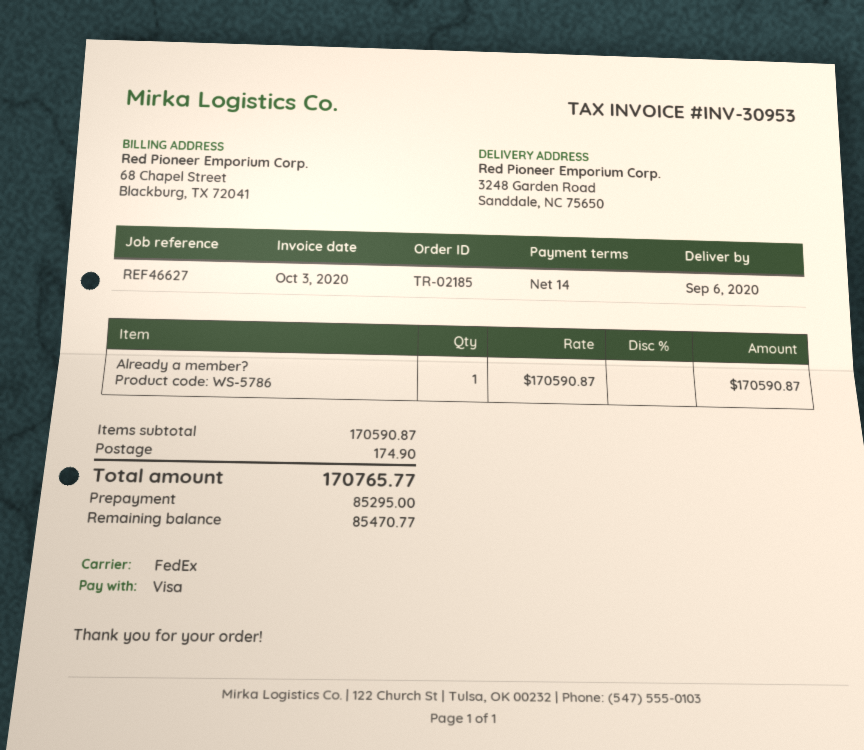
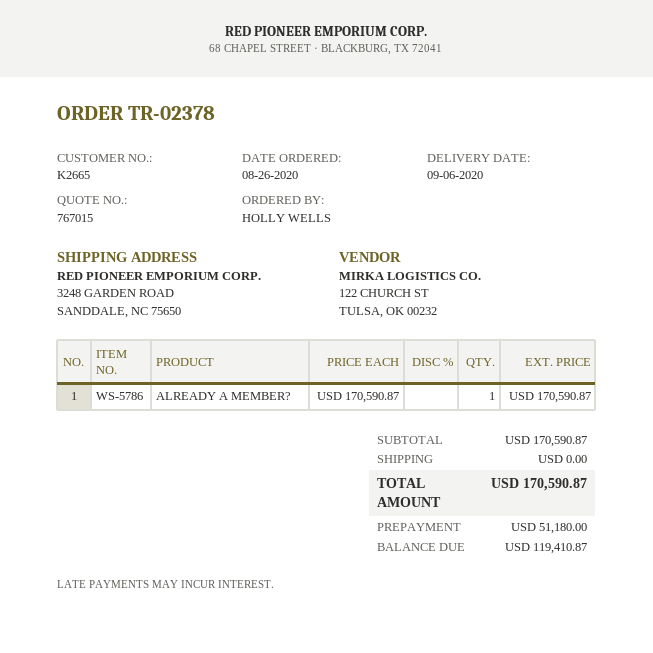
order number: TR-02185 -> TR-02378
shipping: 174.90 -> 0.00
total: 170765.77 -> 170590.87
deposit: 85295.00 -> 51180.00
balance: 85470.77 -> 119410.87

